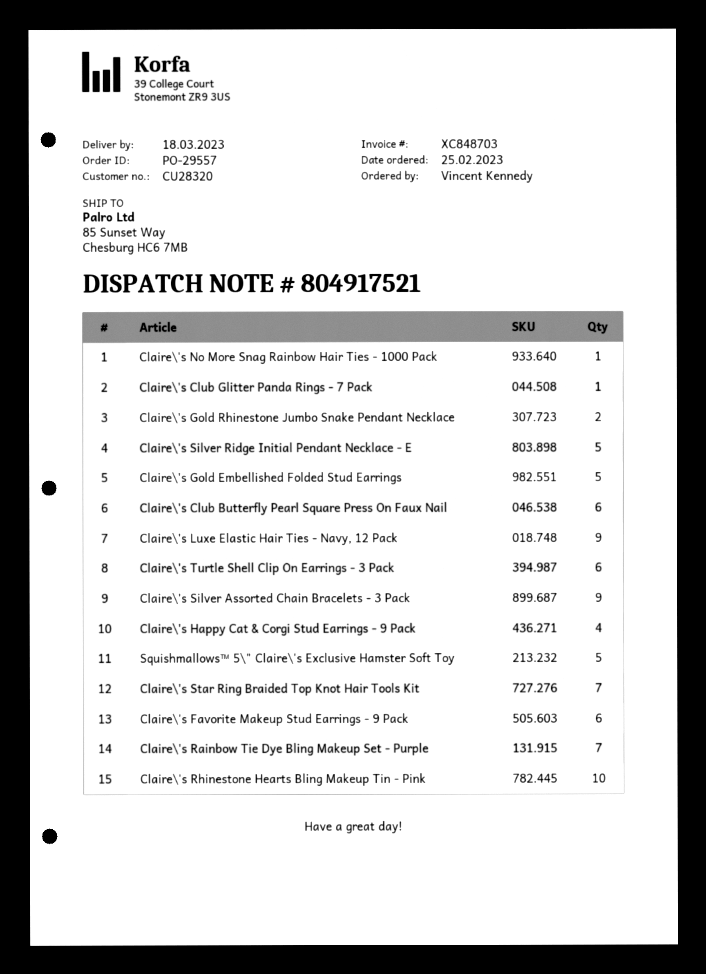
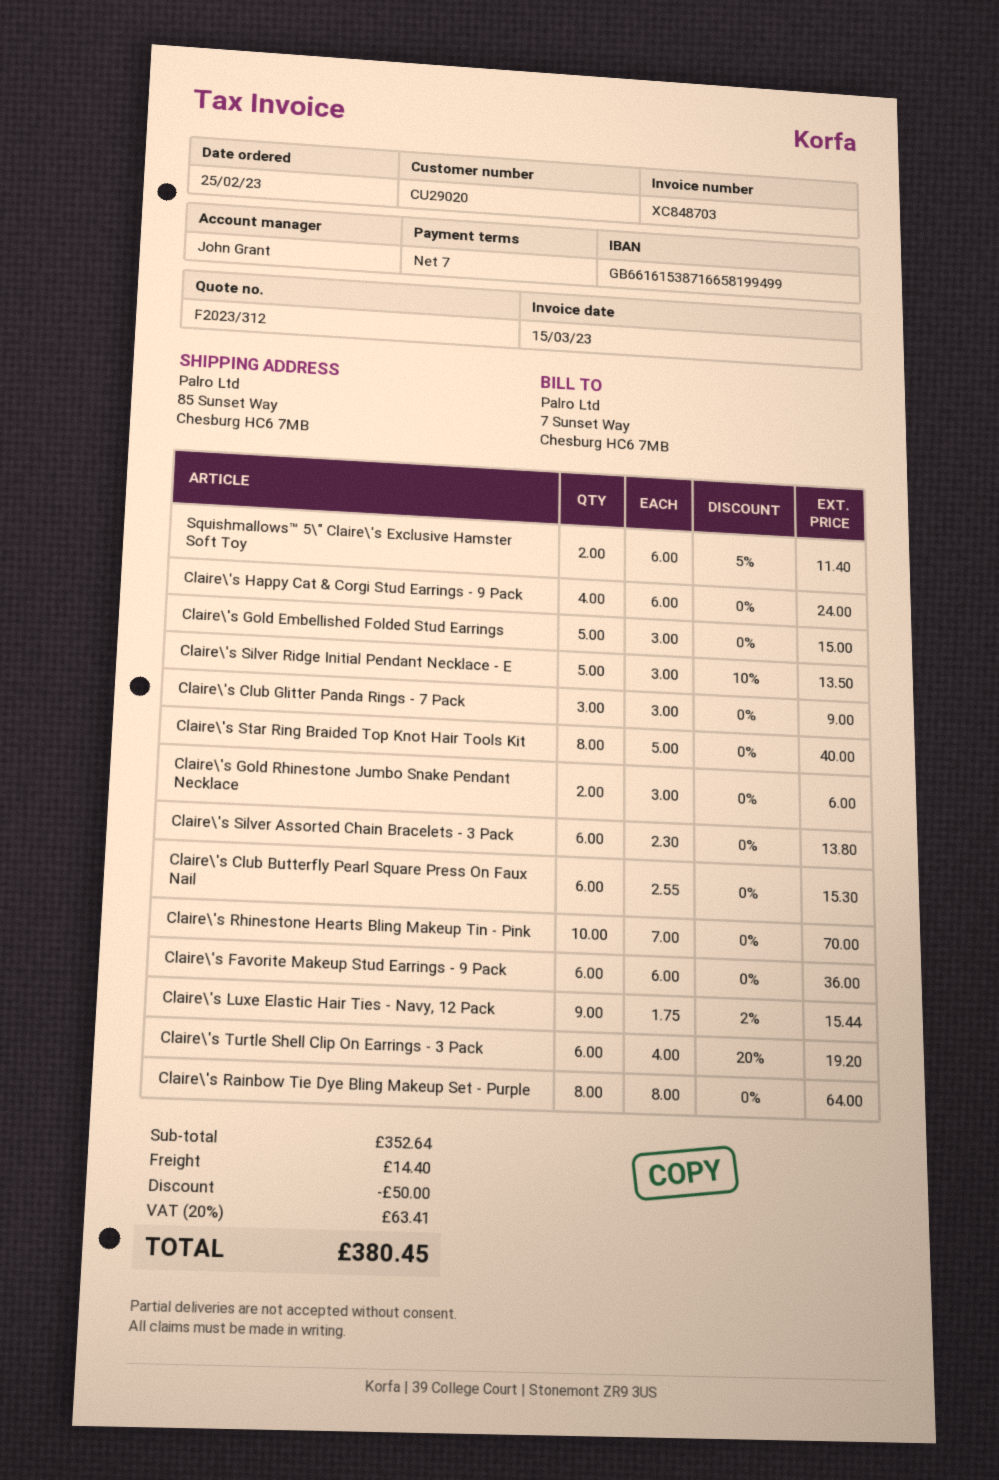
customer number: CU28320 -> CU29020
Claire\'s No More Snag Rainbow Hair Ties - 1000 Pack: 1 -> none
Claire\'s Club Glitter Panda Rings - 7 Pack: 1 -> 3
Claire\'s Silver Assorted Chain Bracelets - 3 Pack: 9 -> 6
Squishmallows™ 5\" Claire\'s Exclusive Hamster Soft Toy: 5 -> 2
Claire\'s Star Ring Braided Top Knot Hair Tools Kit: 7 -> 8
Claire\'s Rainbow Tie Dye Bling Makeup Set - Purple: 7 -> 8

